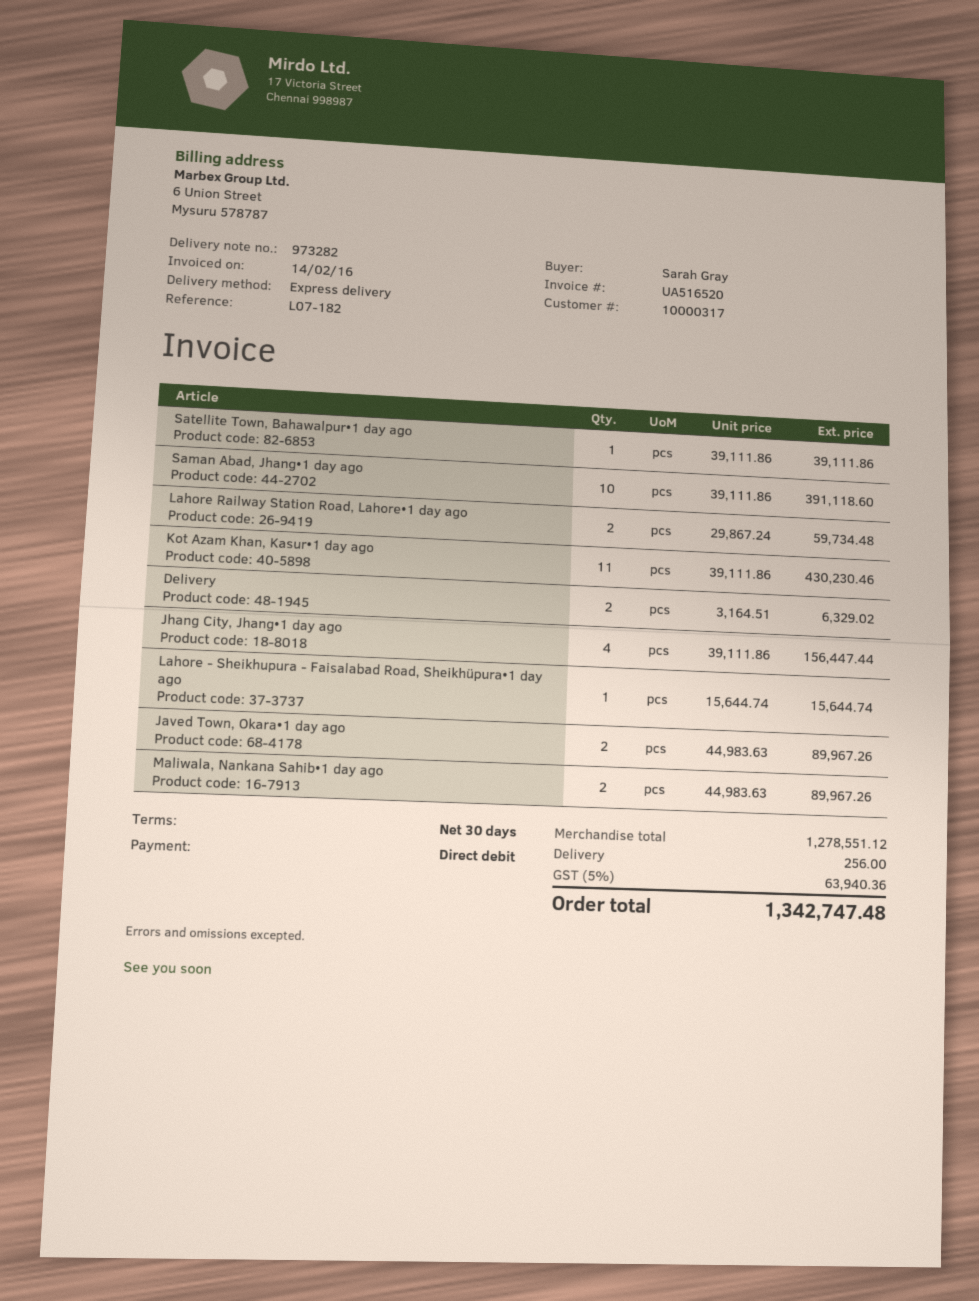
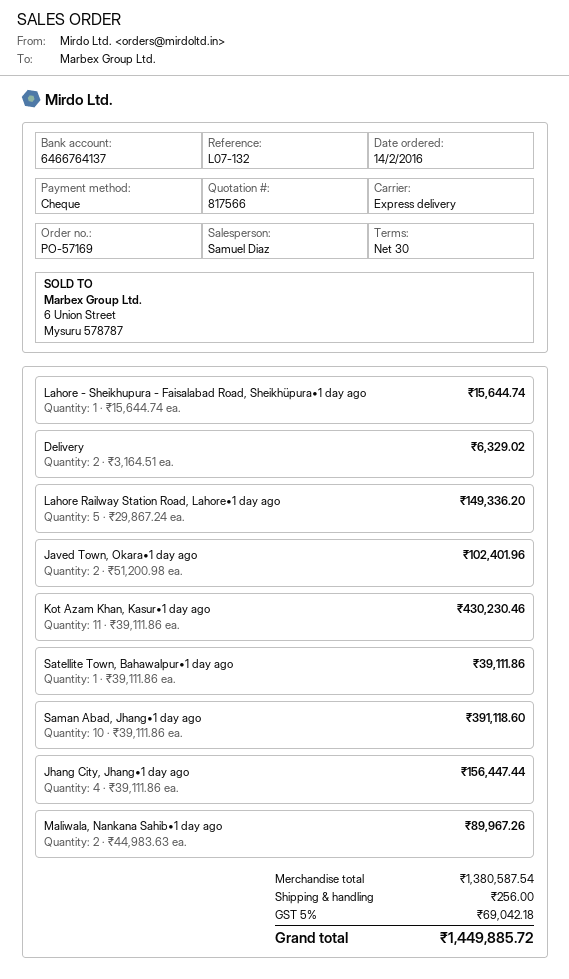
reference: L07-182 -> L07-132
payment method: direct debit -> cheque
Lahore Railway Station Road, Lahore•1 day ago: 2 x 29867.24 = 59734.48 -> 5 x 29867.24 = 149336.20
Javed Town, Okara•1 day ago: 2 x 44983.63 = 89967.26 -> 2 x 51200.98 = 102401.96
subtotal: 1278551.12 -> 1380587.54
tax: 5% = 63940.36 -> 5% = 69042.18
total: 1342747.48 -> 1449885.72

